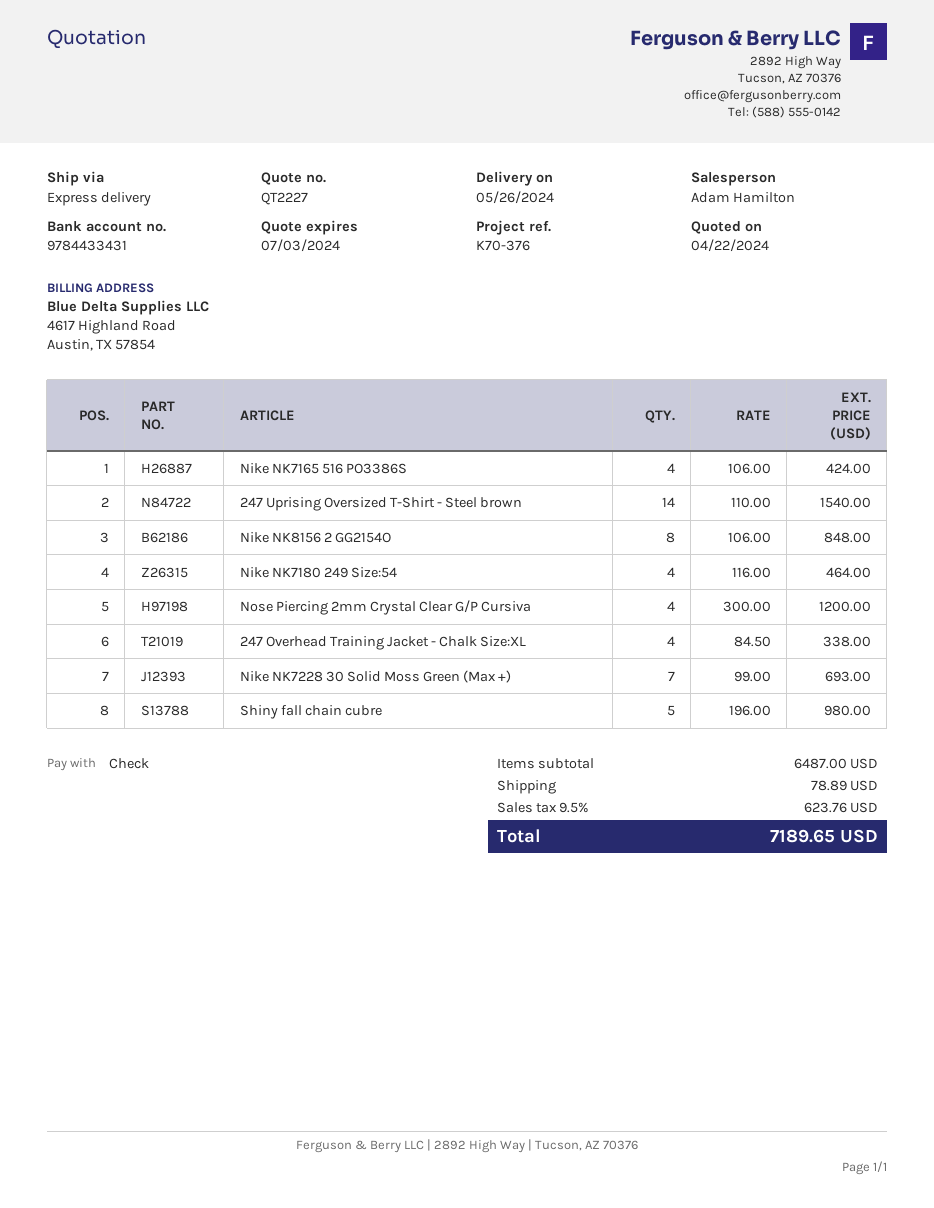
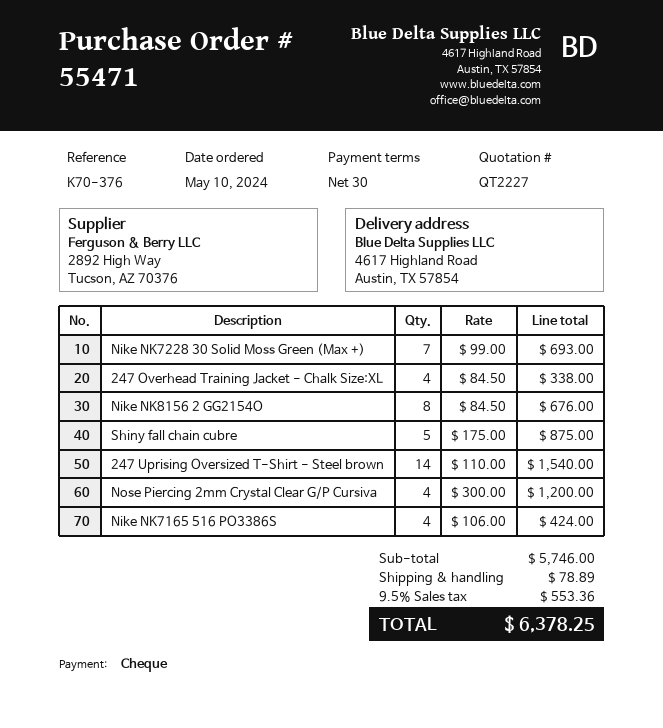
Nike NK8156 2 GG2154O: 8 x 106.00 = 848.00 -> 8 x 84.50 = 676.00
Nike NK7180 249 Size:54: 4 x 116.00 = 464.00 -> none
Shiny fall chain cubre: 5 x 196.00 = 980.00 -> 5 x 175.00 = 875.00
subtotal: 6487.00 -> 5746.00
tax: 9.5% = 623.76 -> 9.5% = 553.36
total: 7189.65 -> 6378.25

